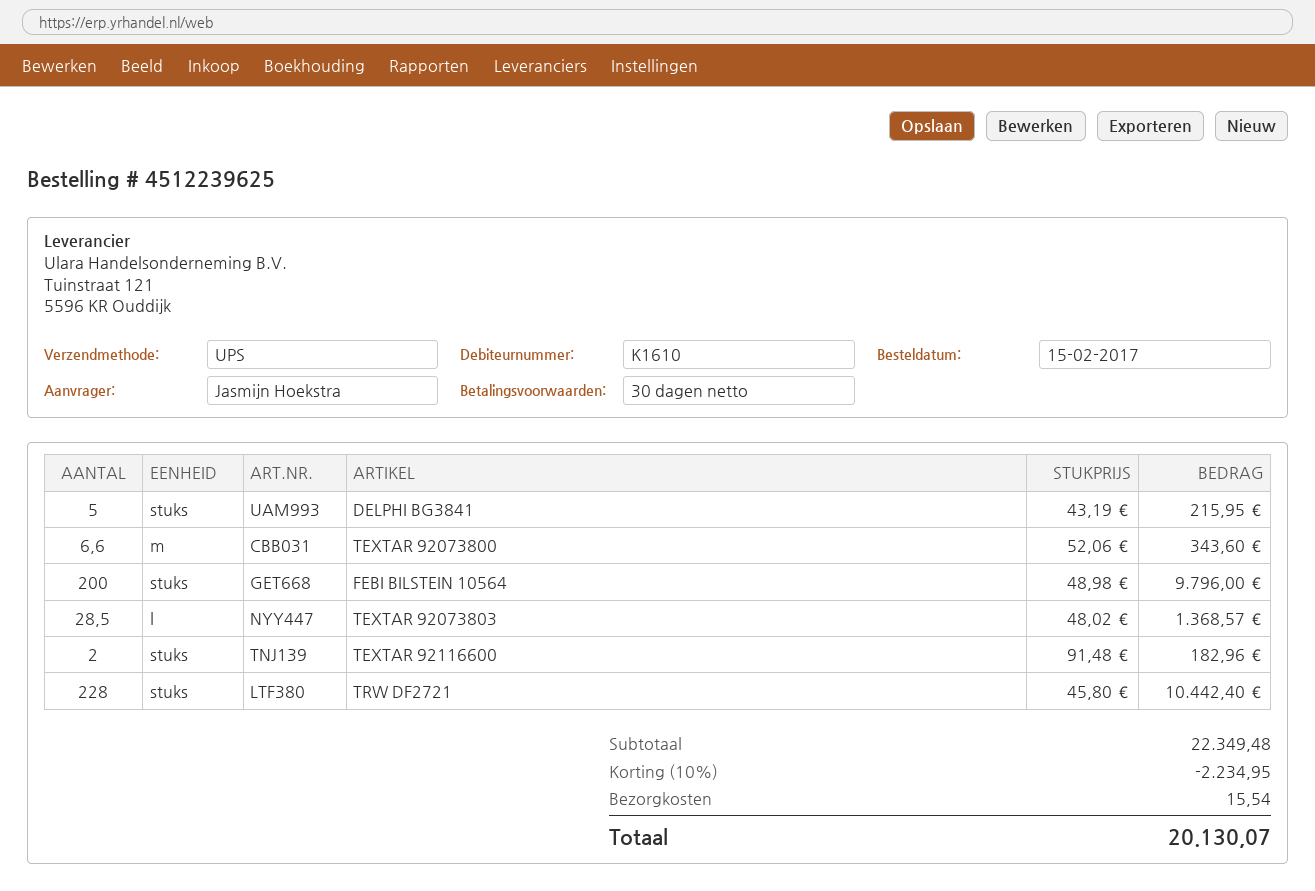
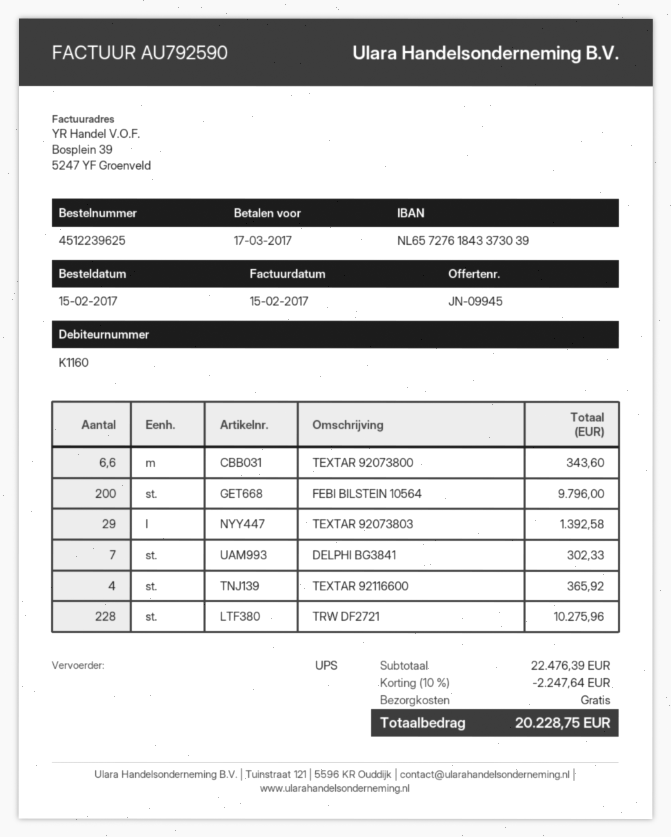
customer number: K1610 -> K1160
DELPHI BG3841: 5 for 215.95 -> 7 for 302.33
TEXTAR 92073803: 28.5 for 1368.57 -> 29 for 1392.58
TEXTAR 92116600: 2 for 182.96 -> 4 for 365.92
TRW DF2721: 228 for 10442.40 -> 228 for 10275.96
subtotal: 22349.48 -> 22476.39
discount: 10% = 2234.95 -> 10% = 2247.64
shipping: 15.54 -> 0.00
total: 20130.07 -> 20228.75

